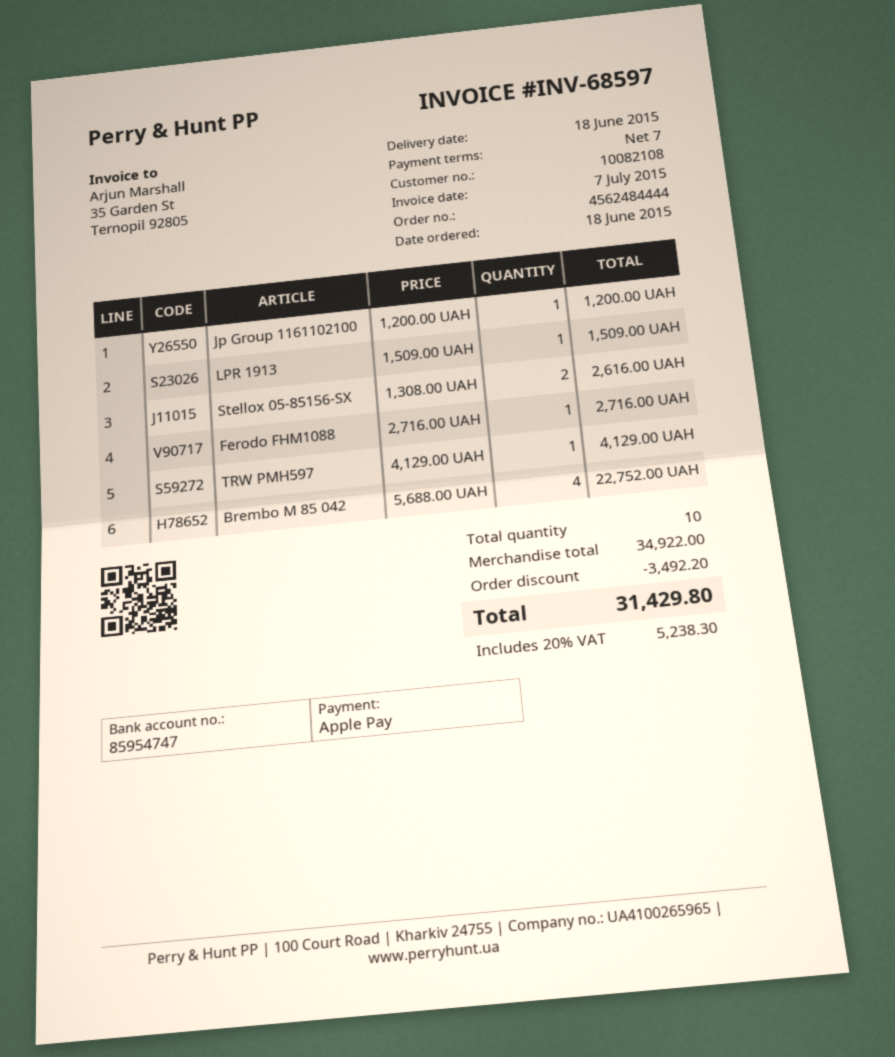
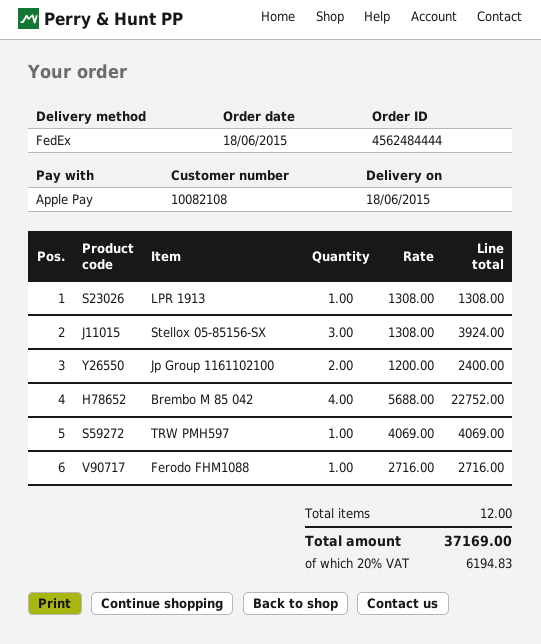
Jp Group 1161102100: 1 x 1200.00 = 1200.00 -> 2 x 1200.00 = 2400.00
LPR 1913: 1 x 1509.00 = 1509.00 -> 1 x 1308.00 = 1308.00
Stellox 05-85156-SX: 2 x 1308.00 = 2616.00 -> 3 x 1308.00 = 3924.00
TRW PMH597: 1 x 4129.00 = 4129.00 -> 1 x 4069.00 = 4069.00
total quantity: 10 -> 12
discount: 3492.20 -> none
tax: 20% = 5238.30 -> 20% = 6194.83
total: 31429.80 -> 37169.00

